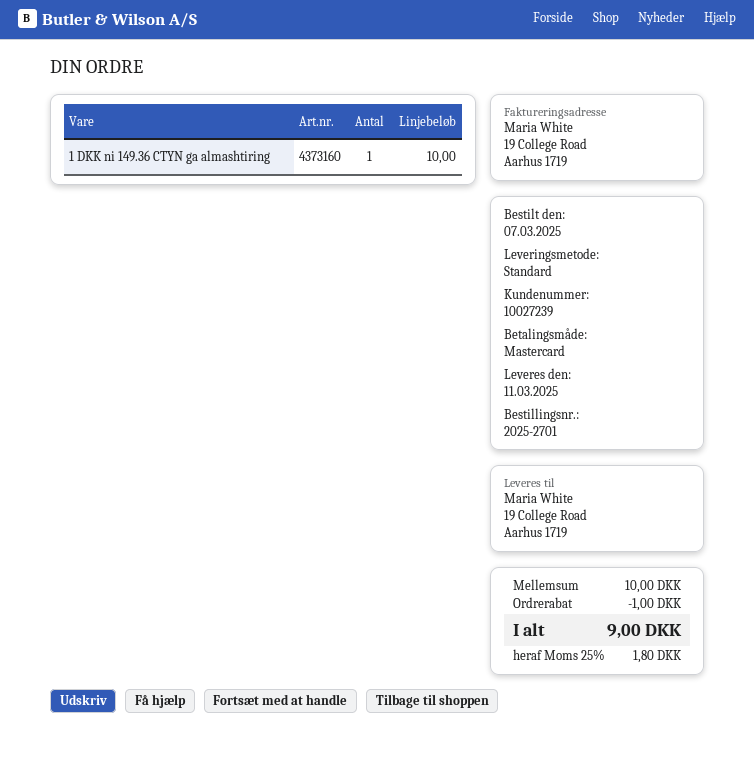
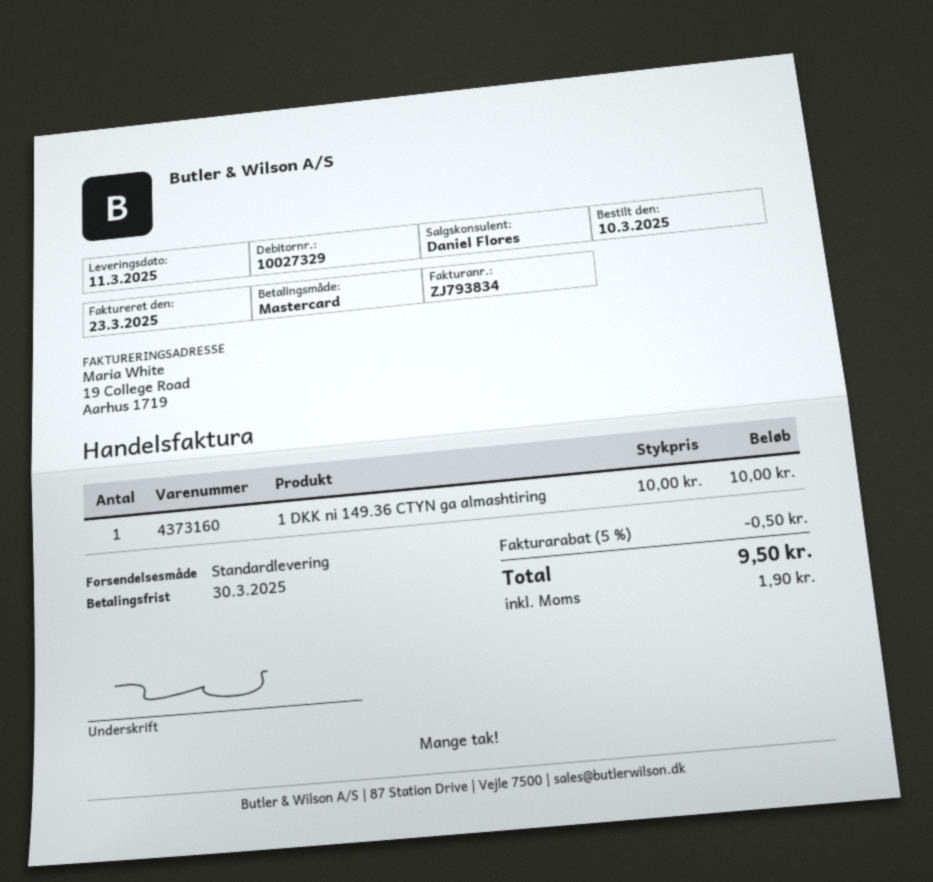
order date: 2025-03-07 -> 2025-03-10
customer number: 10027239 -> 10027329
discount: 1.00 -> 0.50
tax: 1.80 -> 1.90
total: 9.00 -> 9.50

